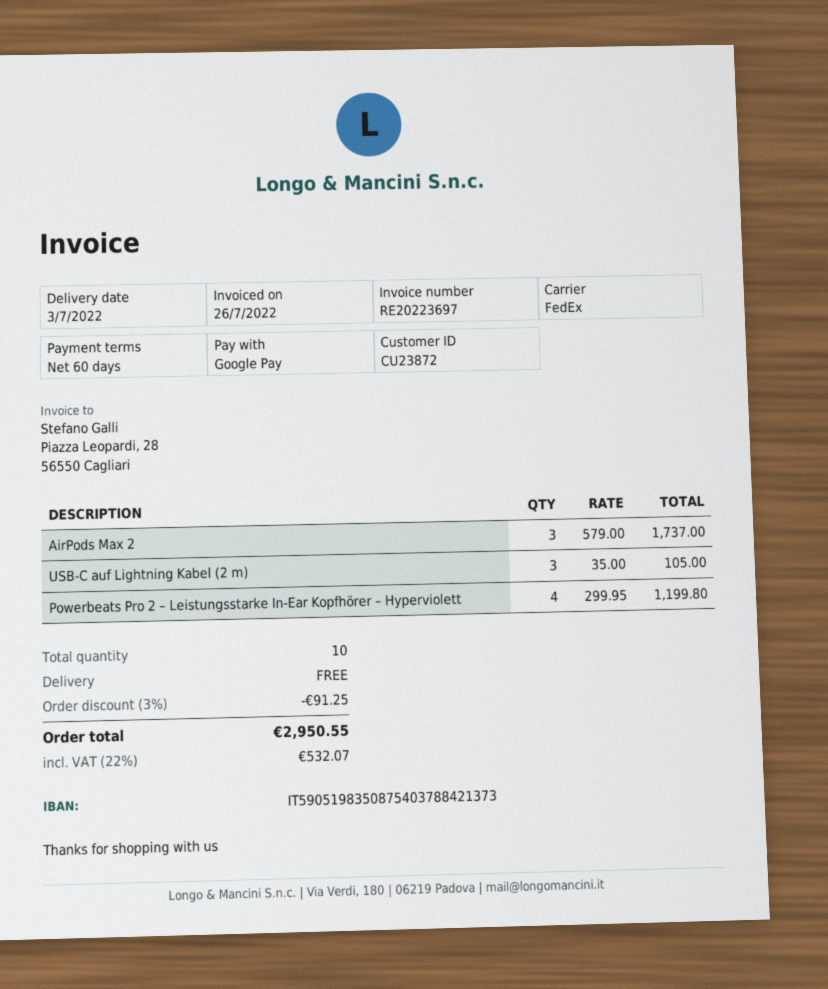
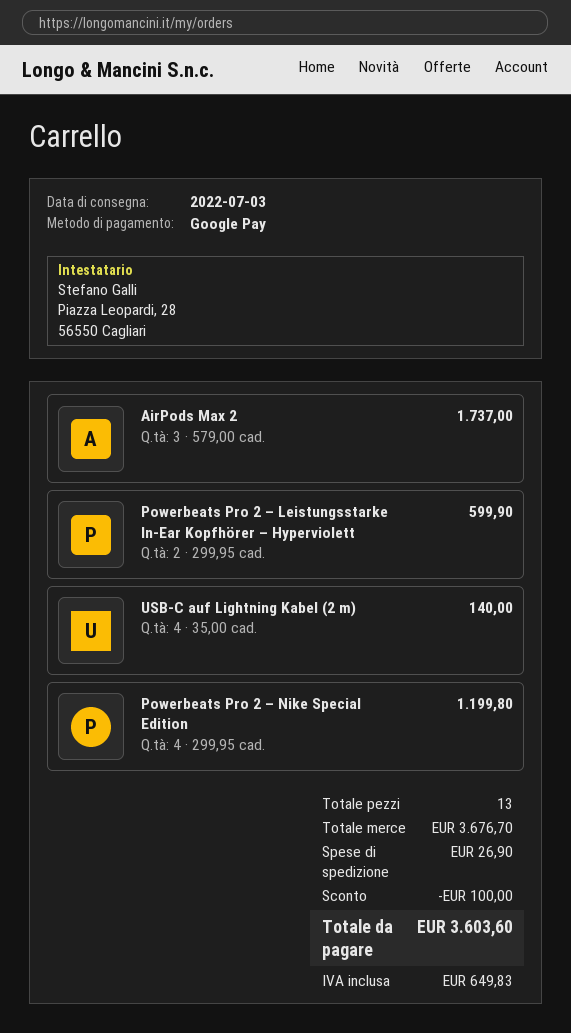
USB‑C auf Lightning Kabel (2 m): 3 x 35.00 = 105.00 -> 4 x 35.00 = 140.00
Powerbeats Pro 2 – Leistungsstarke In-Ear Kopfhörer – Hyperviolett: 4 x 299.95 = 1199.80 -> 2 x 299.95 = 599.90
Powerbeats Pro 2 – Nike Special Edition: none -> 4 x 299.95 = 1199.80
total quantity: 10 -> 13
discount: 91.25 -> 100.00
shipping: 0.00 -> 26.90
tax: 532.07 -> 649.83
total: 2950.55 -> 3603.60

